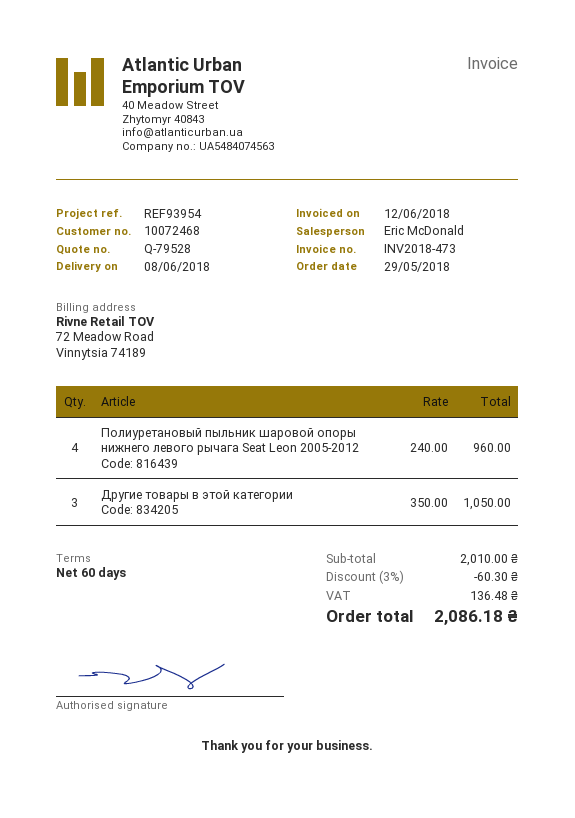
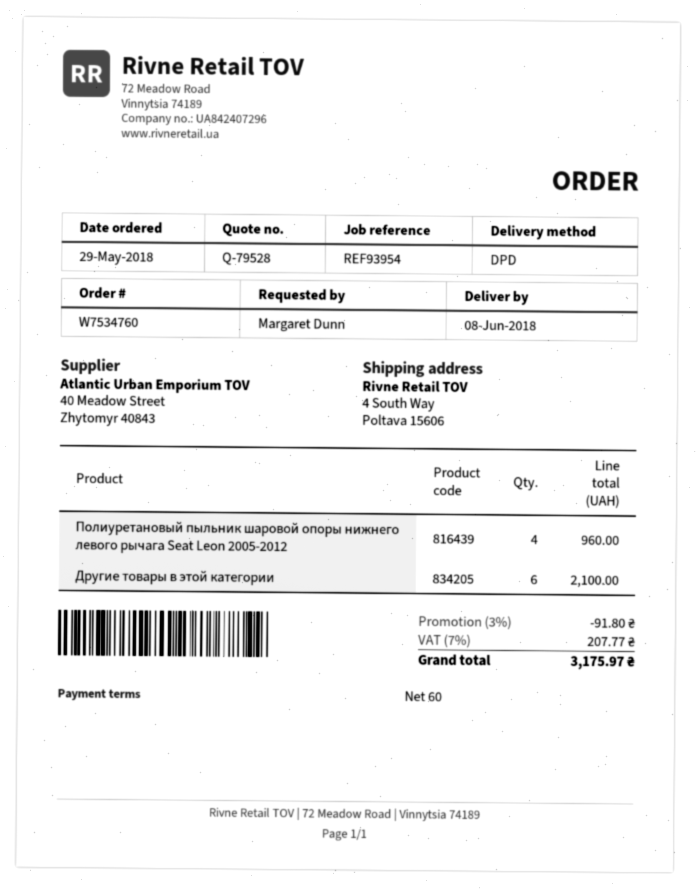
Другие товары в этой категории: 3 for 1050.00 -> 6 for 2100.00
discount: 3% = 60.30 -> 3% = 91.80
tax: 136.48 -> 207.77
total: 2086.18 -> 3175.97

